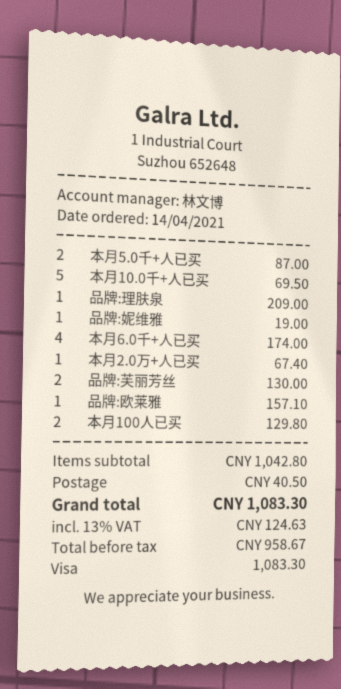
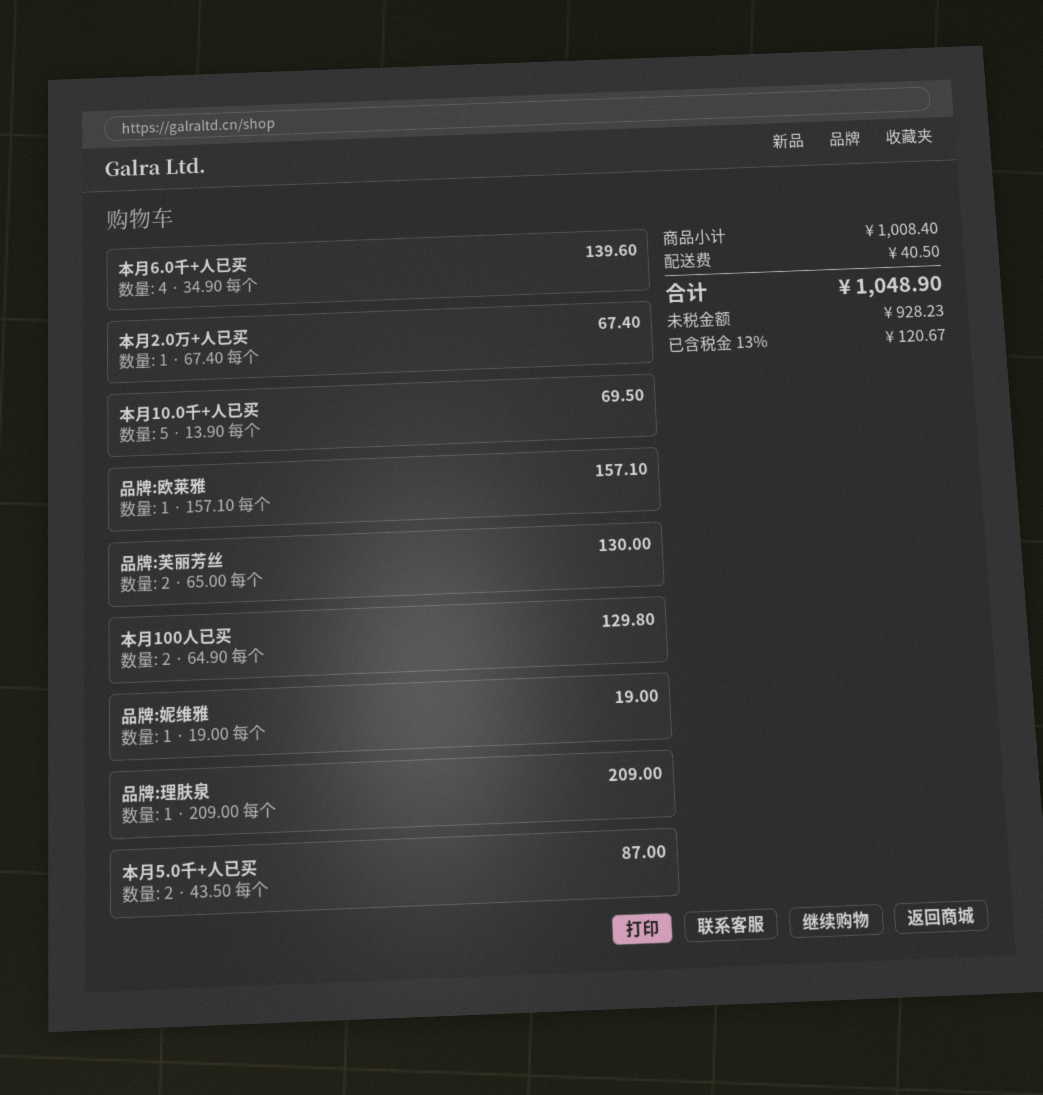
本月6.0千+人已买: 4 for 174.00 -> 4 for 139.60
subtotal: 1042.80 -> 1008.40
net: 958.67 -> 928.23
tax: 13% = 124.63 -> 13% = 120.67
total: 1083.30 -> 1048.90

